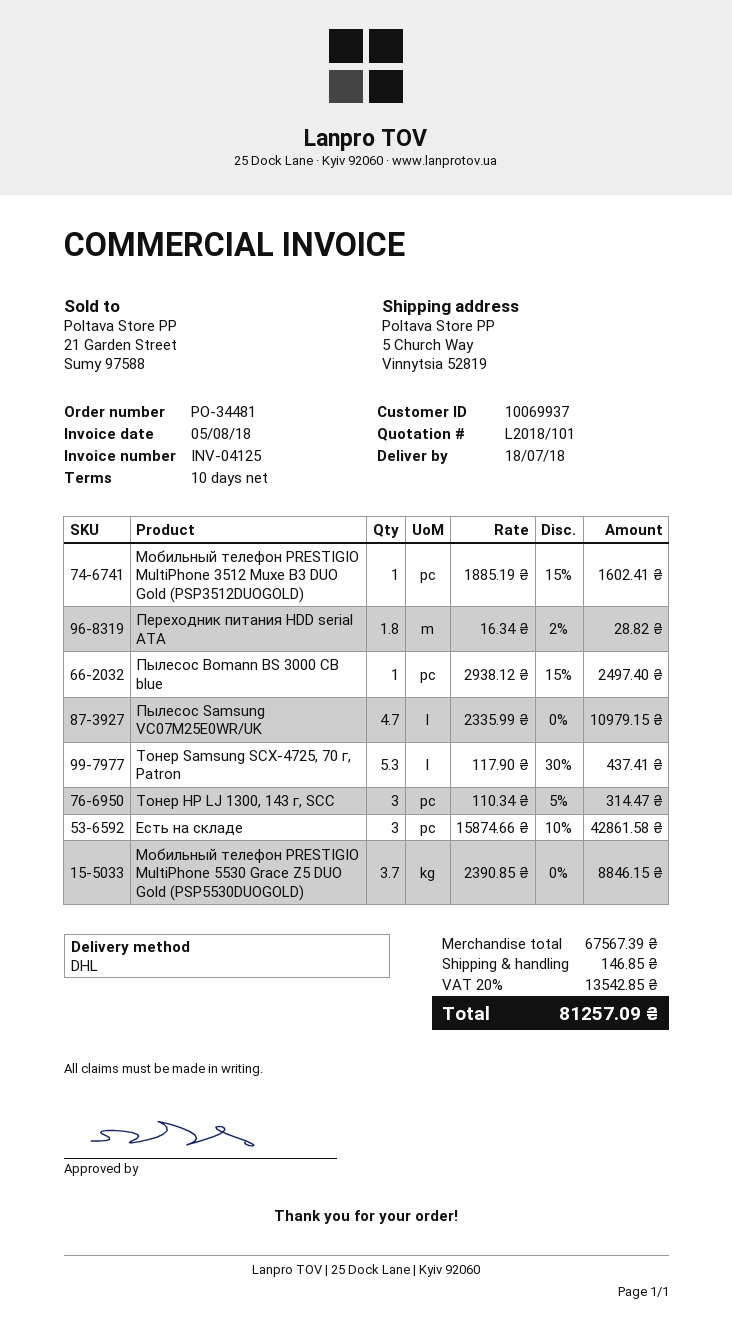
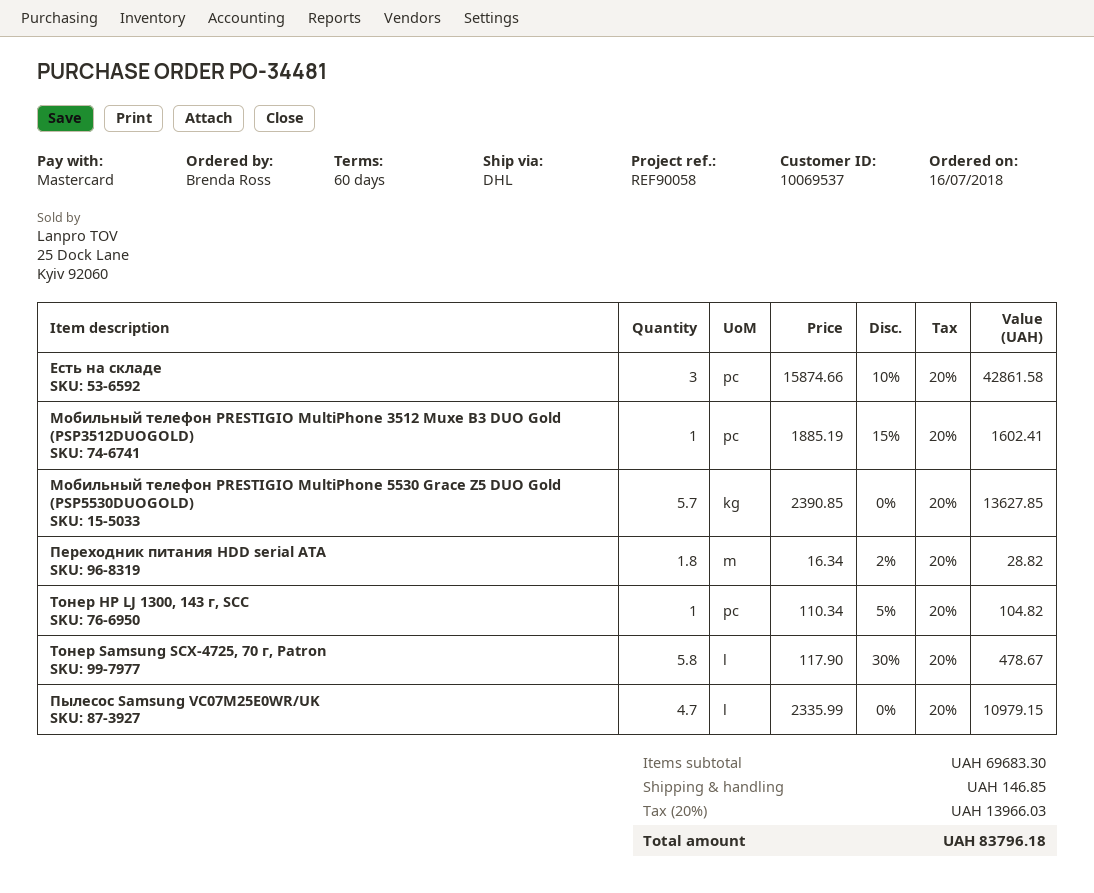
payment terms: 10 days -> 60 days
customer number: 10069937 -> 10069537
Пылесос Bomann BS 3000 CB blue: 1 x 2938.12 - 15% = 2497.40 -> none
Тонер Samsung SCX-4725, 70 г, Patron: 5.3 x 117.90 - 30% = 437.41 -> 5.8 x 117.90 - 30% = 478.67
Тонер HP LJ 1300, 143 г, SCC: 3 x 110.34 - 5% = 314.47 -> 1 x 110.34 - 5% = 104.82
Мобильный телефон PRESTIGIO MultiPhone 5530 Grace Z5 DUO Gold (PSP5530DUOGOLD): 3.7 x 2390.85 = 8846.15 -> 5.7 x 2390.85 = 13627.85
subtotal: 67567.39 -> 69683.30
tax: 20% = 13542.85 -> 20% = 13966.03
total: 81257.09 -> 83796.18

